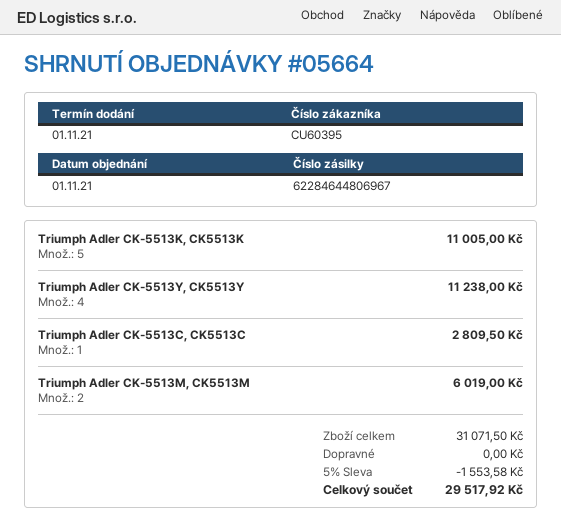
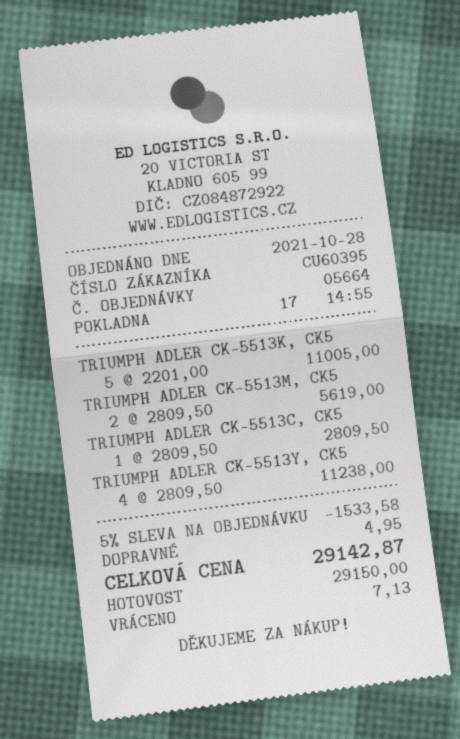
order date: 2021-11-01 -> 2021-10-28
Triumph Adler CK-5513M, CK5513M: 2 for 6019.00 -> 2 for 5619.00
discount: 5% = 1553.58 -> 5% = 1533.58
shipping: 0.00 -> 4.95
total: 29517.92 -> 29142.87

